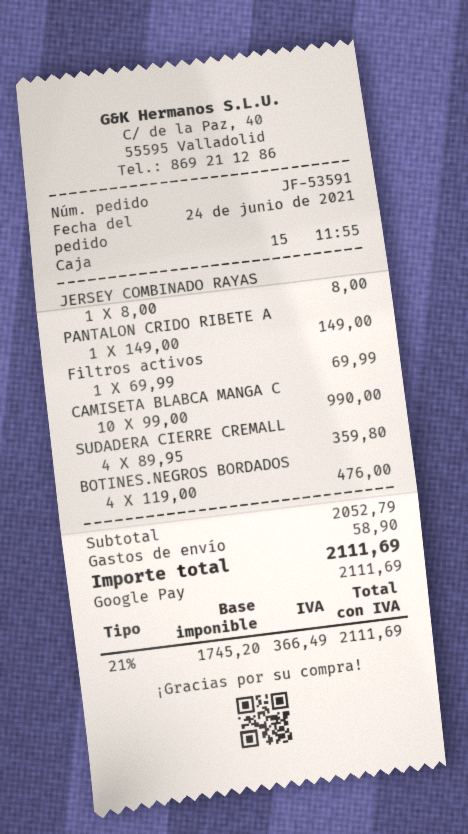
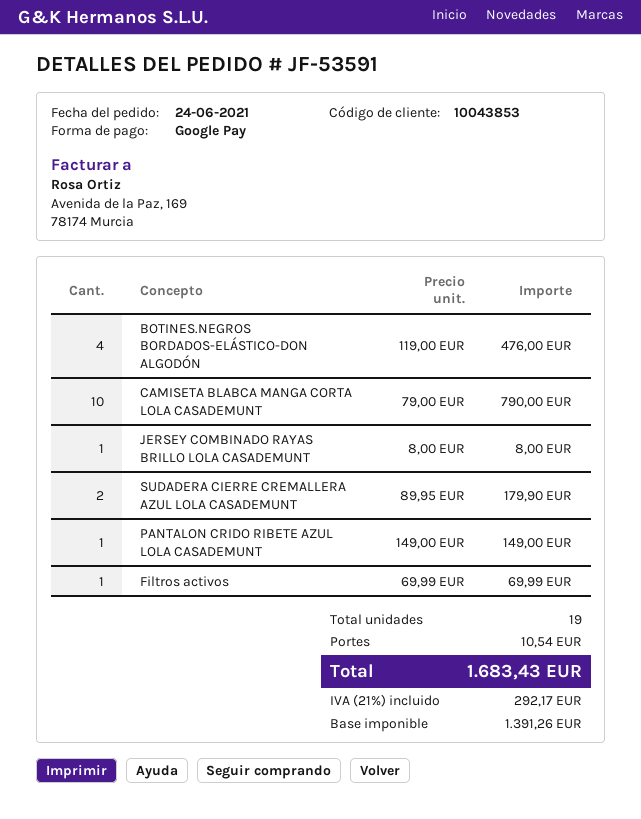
CAMISETA BLABCA MANGA C: 10 x 99.00 = 990.00 -> 10 x 79.00 = 790.00
SUDADERA CIERRE CREMALL: 4 x 89.95 = 359.80 -> 2 x 89.95 = 179.90
shipping: 58.90 -> 10.54
net: 1745.20 -> 1391.26
tax: 21% = 366.49 -> 21% = 292.17
total: 2111.69 -> 1683.43

